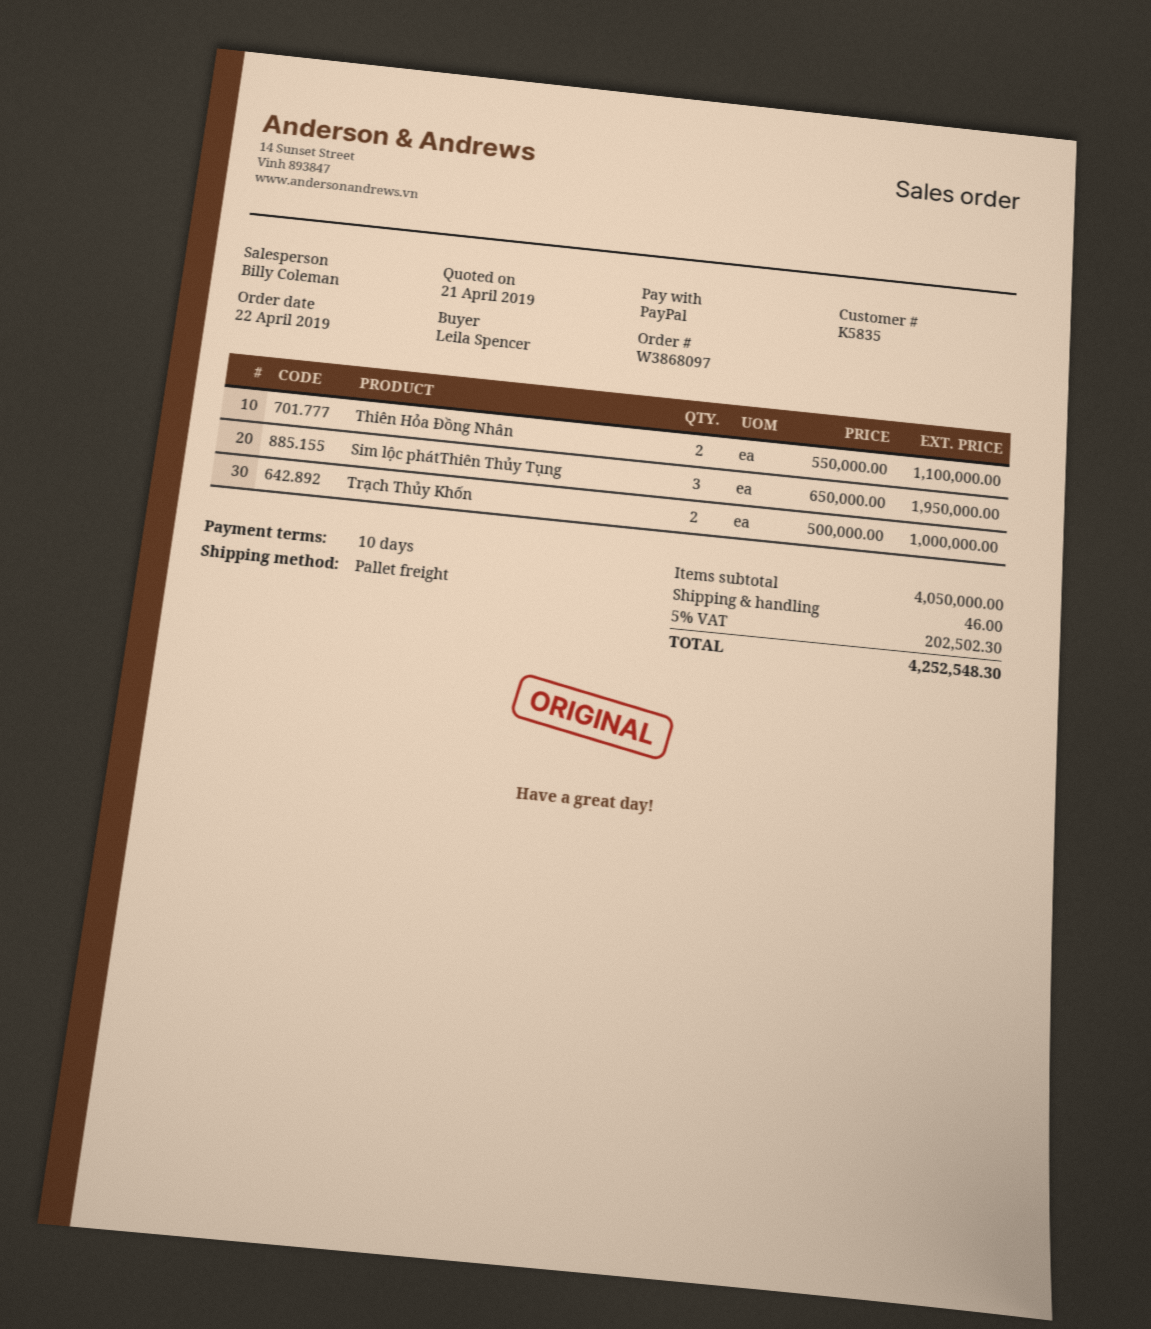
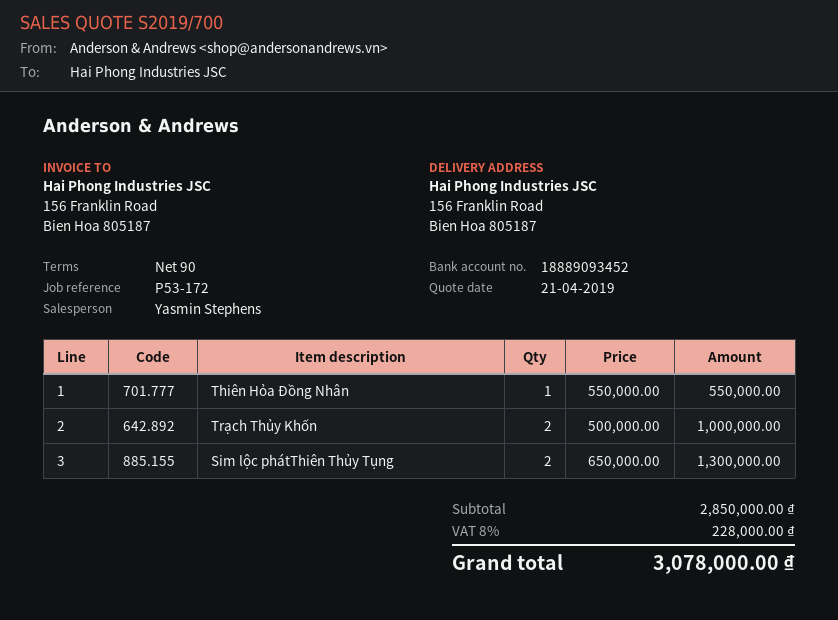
payment terms: 10 days -> 90 days
sales rep: Billy Coleman -> Yasmin Stephens
Thiên Hỏa Đồng Nhân: 2 x 550000.00 = 1100000.00 -> 1 x 550000.00 = 550000.00
Sim lộc phátThiên Thủy Tụng: 3 x 650000.00 = 1950000.00 -> 2 x 650000.00 = 1300000.00
subtotal: 4050000.00 -> 2850000.00
shipping: 46.00 -> none
tax: 5% = 202502.30 -> 8% = 228000.00
total: 4252548.30 -> 3078000.00

